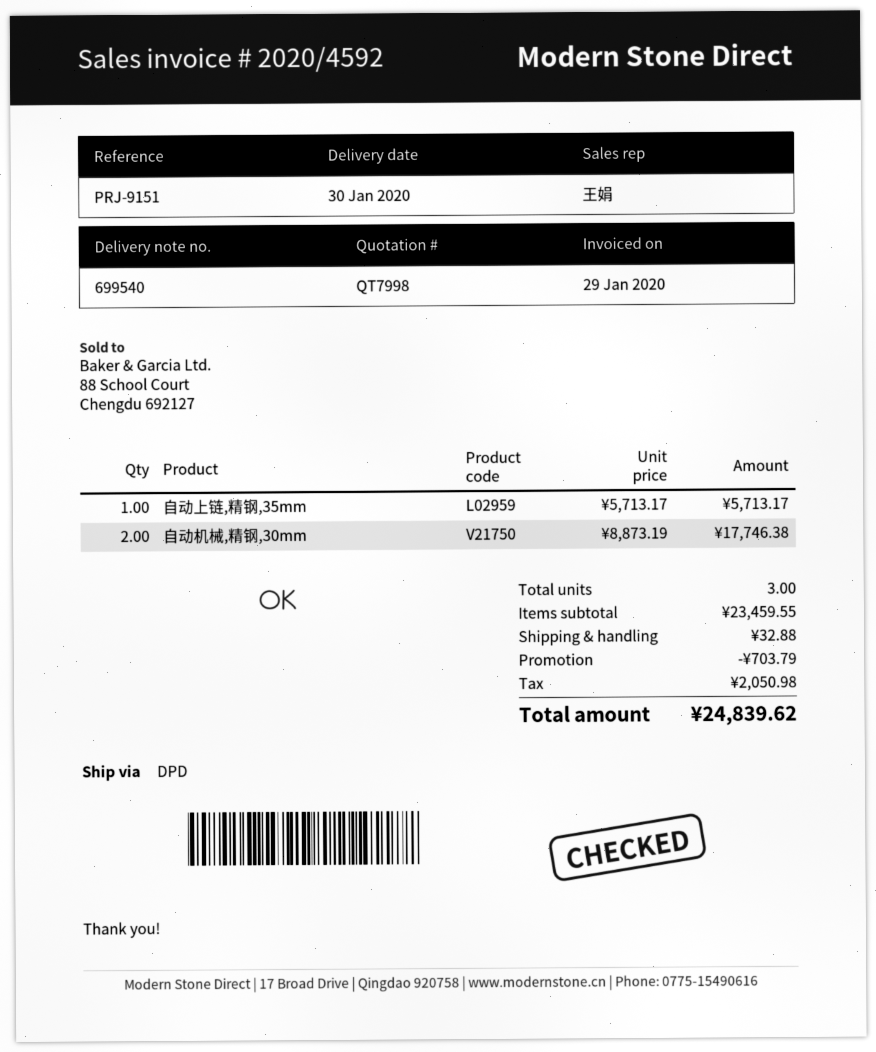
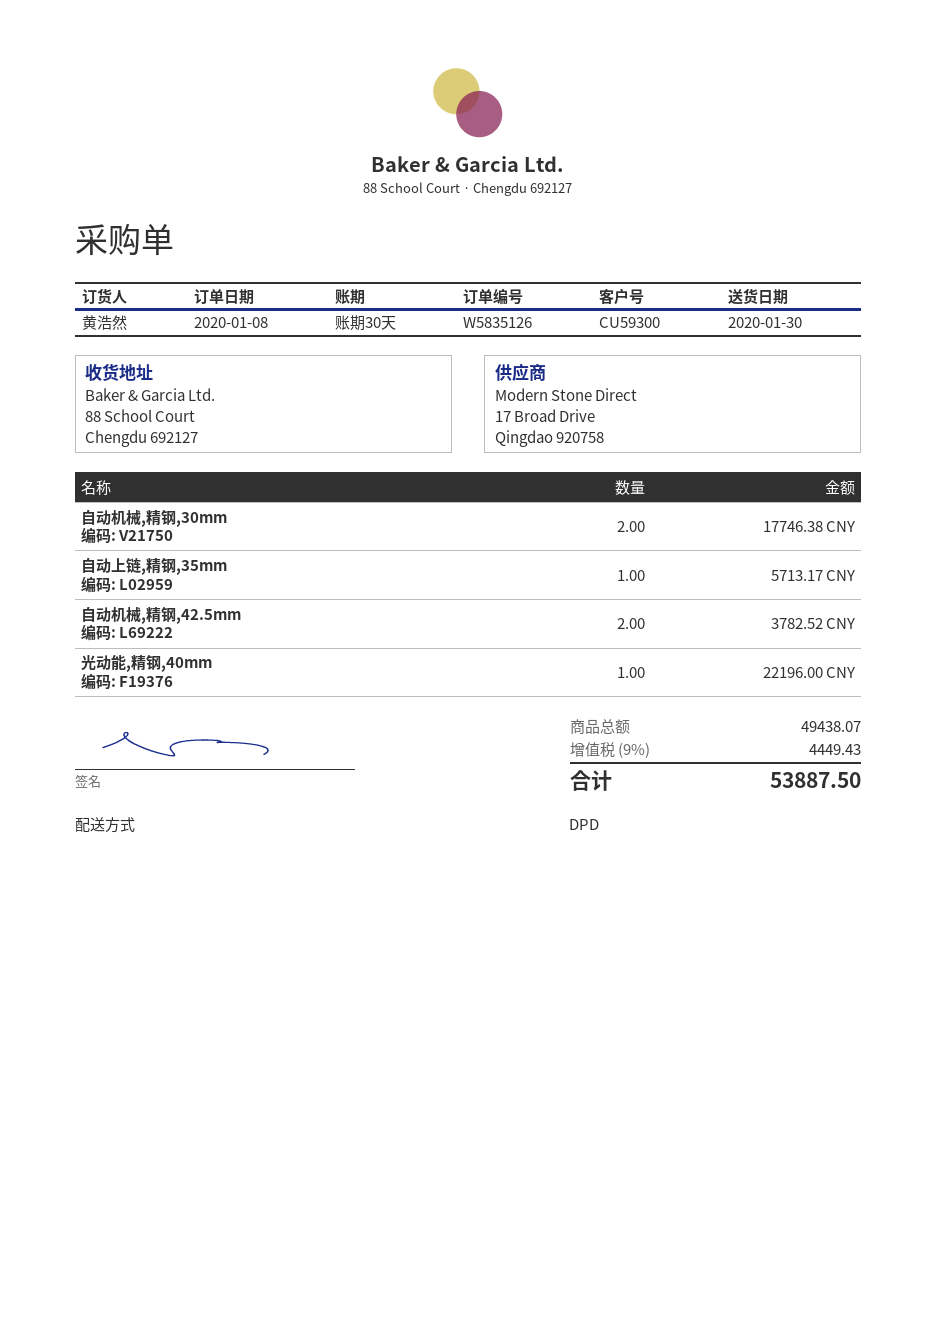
自动机械,精钢,42.5mm: none -> 2 for 3782.52
光动能,精钢,40mm: none -> 1 for 22196.00
subtotal: 23459.55 -> 49438.07
discount: 703.79 -> none
shipping: 32.88 -> none
tax: 2050.98 -> 4449.43
total: 24839.62 -> 53887.50

